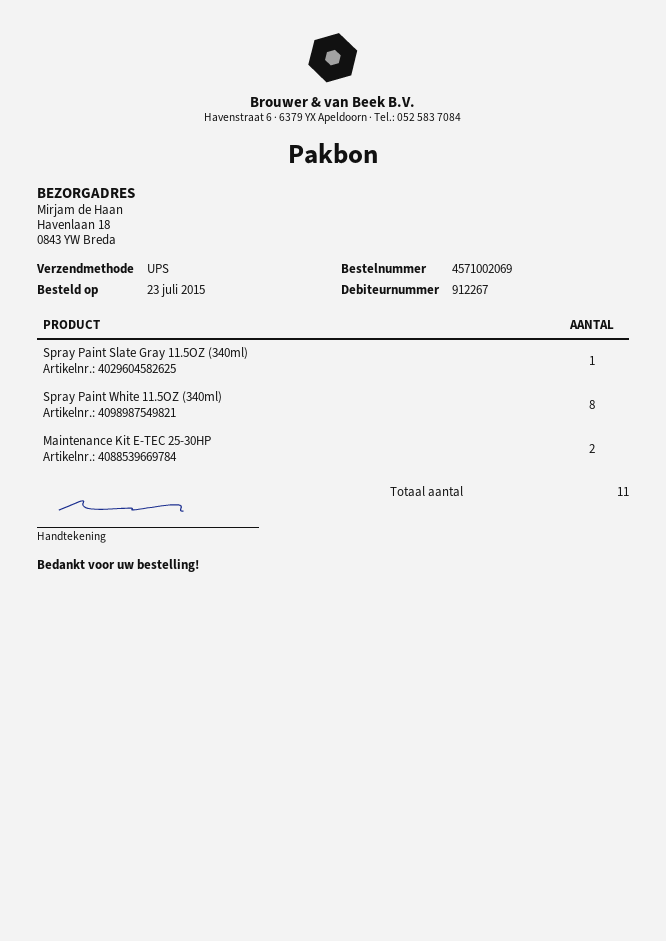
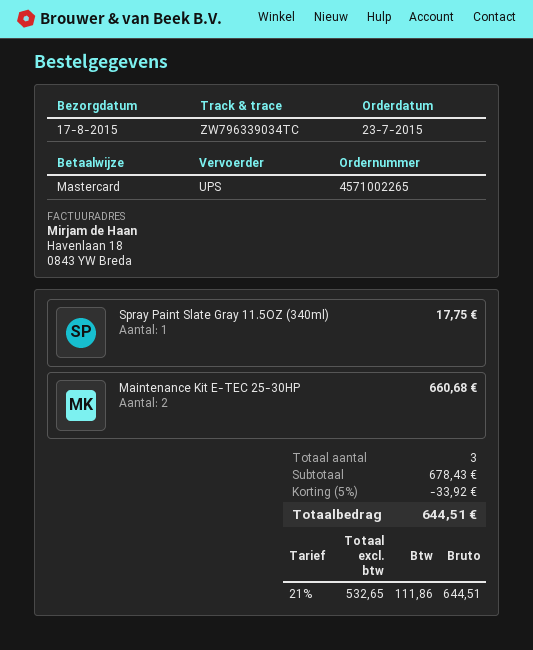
order number: 4571002069 -> 4571002265
Spray Paint White 11.5OZ (340ml): 8 -> none
total quantity: 11 -> 3

